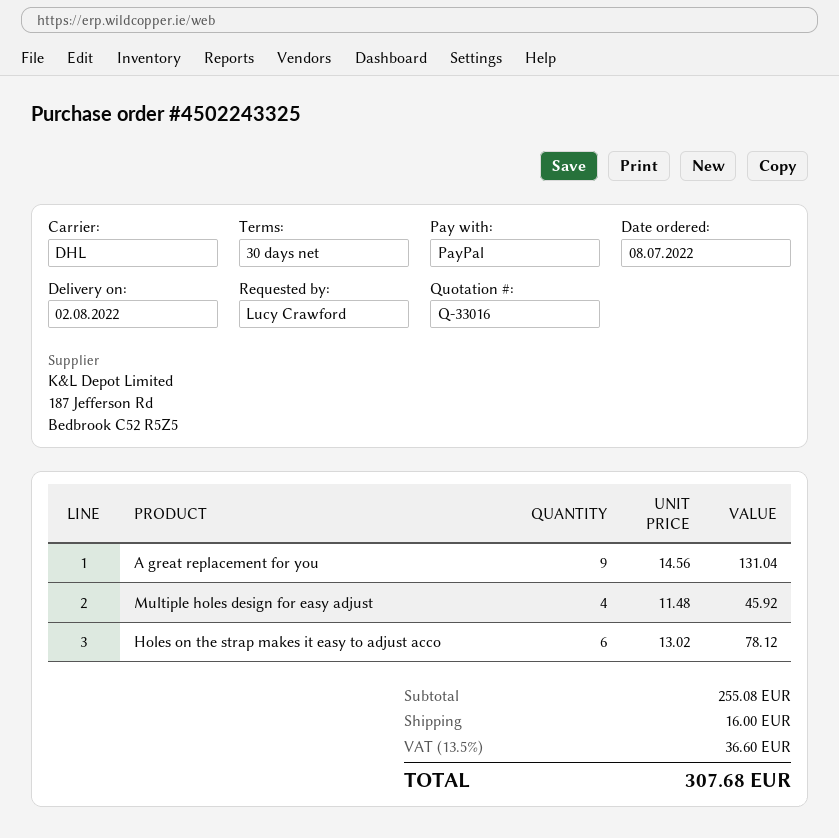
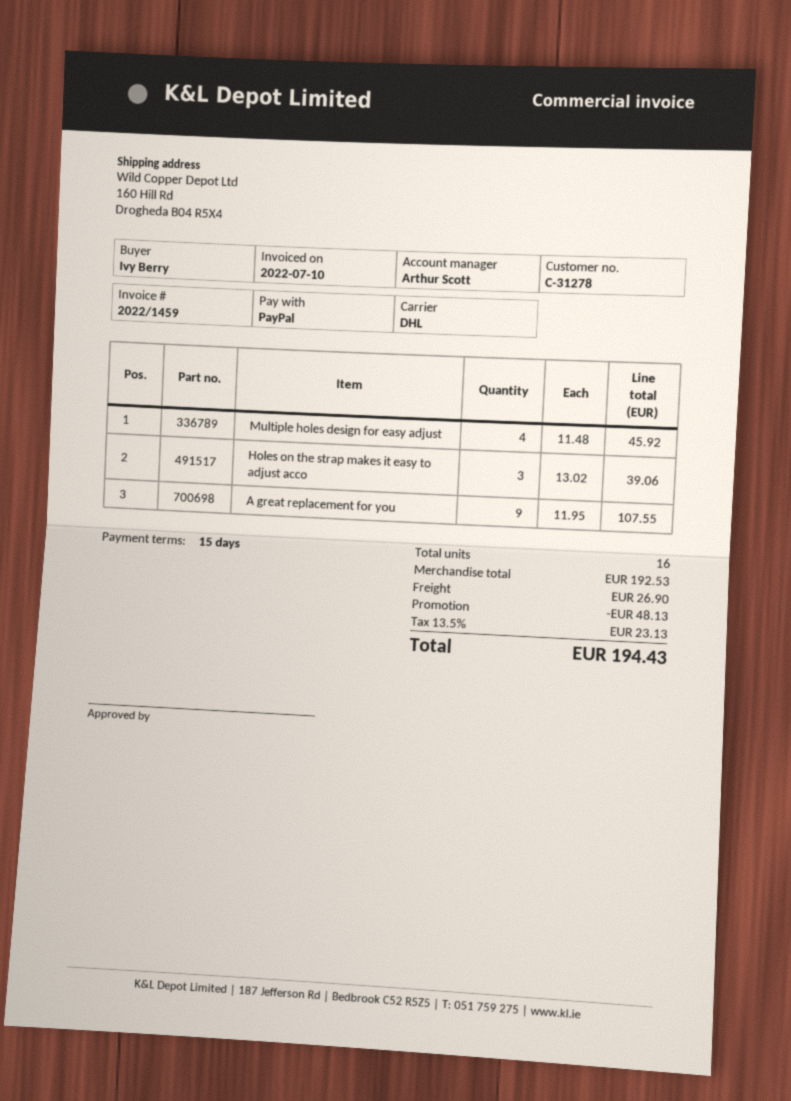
payment terms: 30 days -> 15 days
ordered by: Lucy Crawford -> Ivy Berry
A great replacement for you: 9 x 14.56 = 131.04 -> 9 x 11.95 = 107.55
Holes on the strap makes it easy to adjust acco: 6 x 13.02 = 78.12 -> 3 x 13.02 = 39.06
subtotal: 255.08 -> 192.53
discount: none -> 48.13
shipping: 16.00 -> 26.90
tax: 13.5% = 36.60 -> 13.5% = 23.13
total: 307.68 -> 194.43

